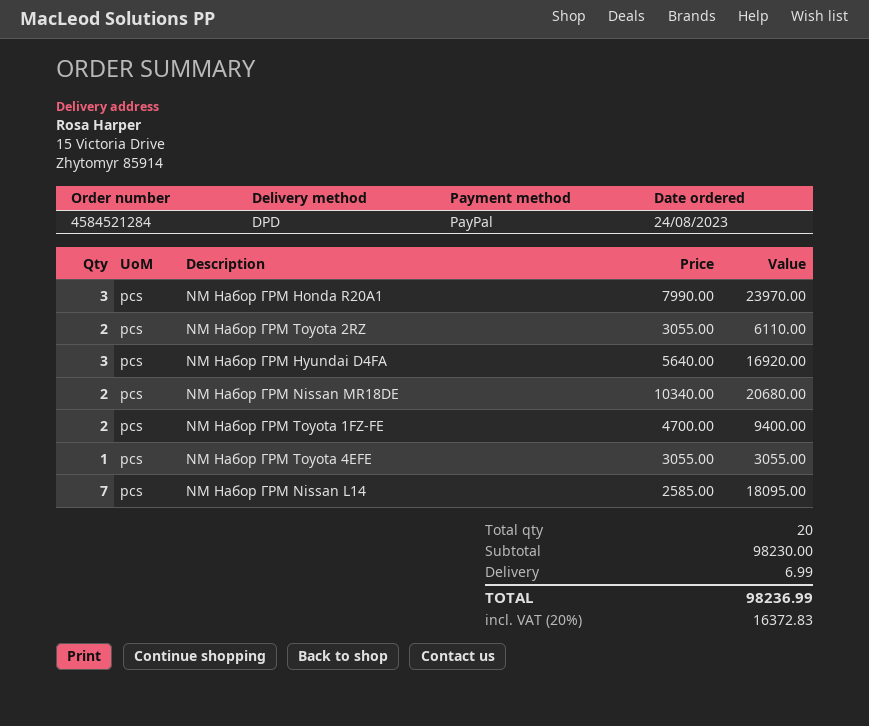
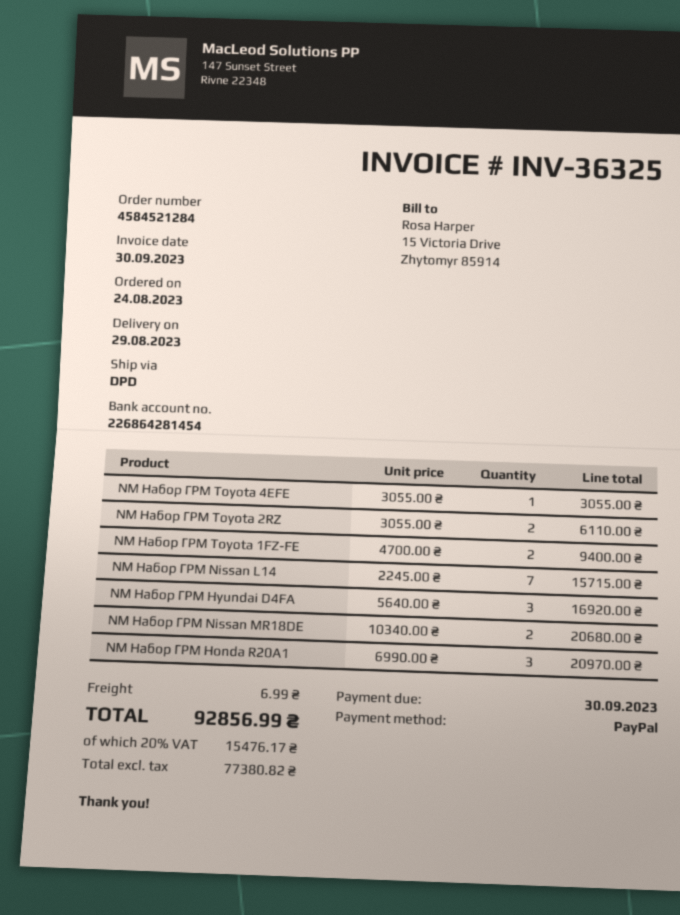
NM Набор ГРМ Honda R20A1: 3 x 7990.00 = 23970.00 -> 3 x 6990.00 = 20970.00
NM Набор ГРМ Nissan L14: 7 x 2585.00 = 18095.00 -> 7 x 2245.00 = 15715.00
tax: 20% = 16372.83 -> 20% = 15476.17
total: 98236.99 -> 92856.99

